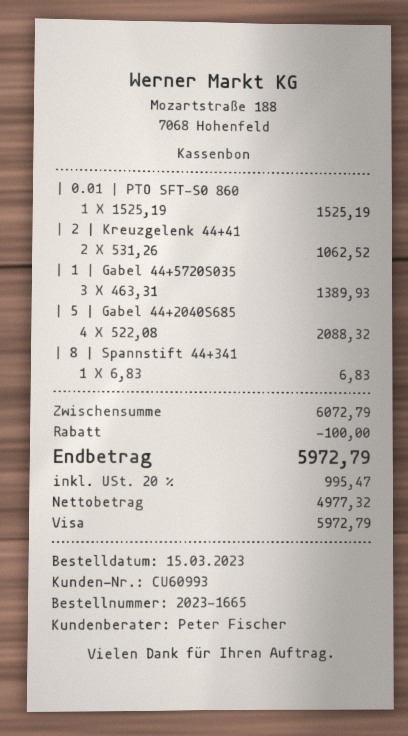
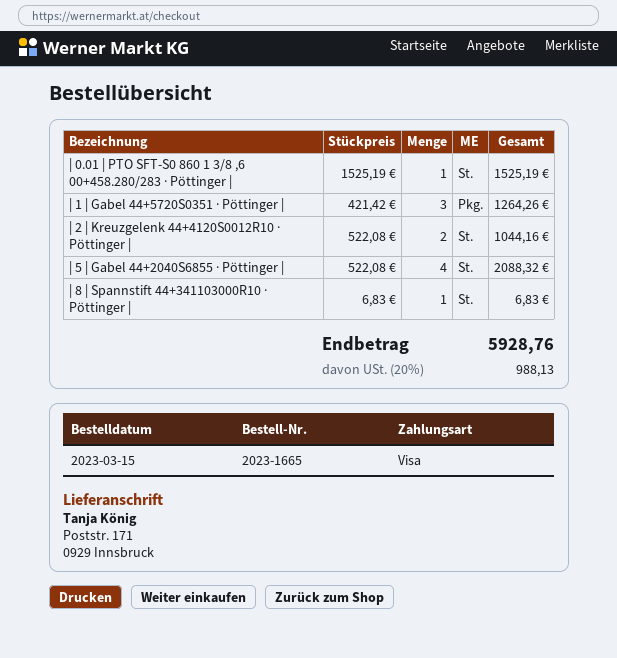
| 2 | Kreuzgelenk 44+41: 2 x 531.26 = 1062.52 -> 2 x 522.08 = 1044.16
| 1 | Gabel 44+5720S035: 3 x 463.31 = 1389.93 -> 3 x 421.42 = 1264.26
discount: 100.00 -> none
tax: 20% = 995.47 -> 20% = 988.13
total: 5972.79 -> 5928.76

